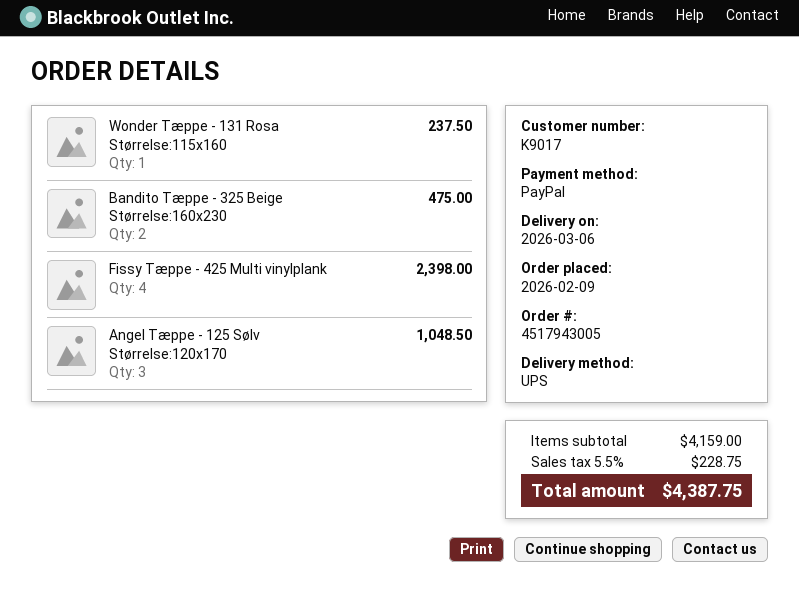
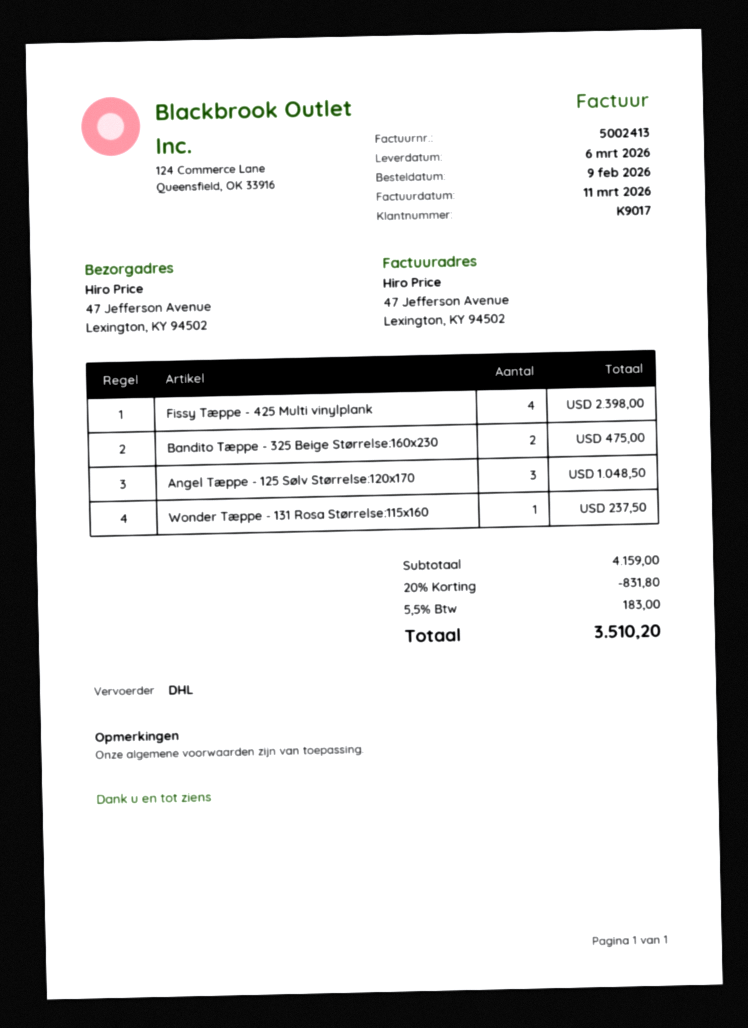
shipping method: UPS -> DHL
discount: none -> 20% = 831.80
tax: 5.5% = 228.75 -> 5.5% = 183.00
total: 4387.75 -> 3510.20

